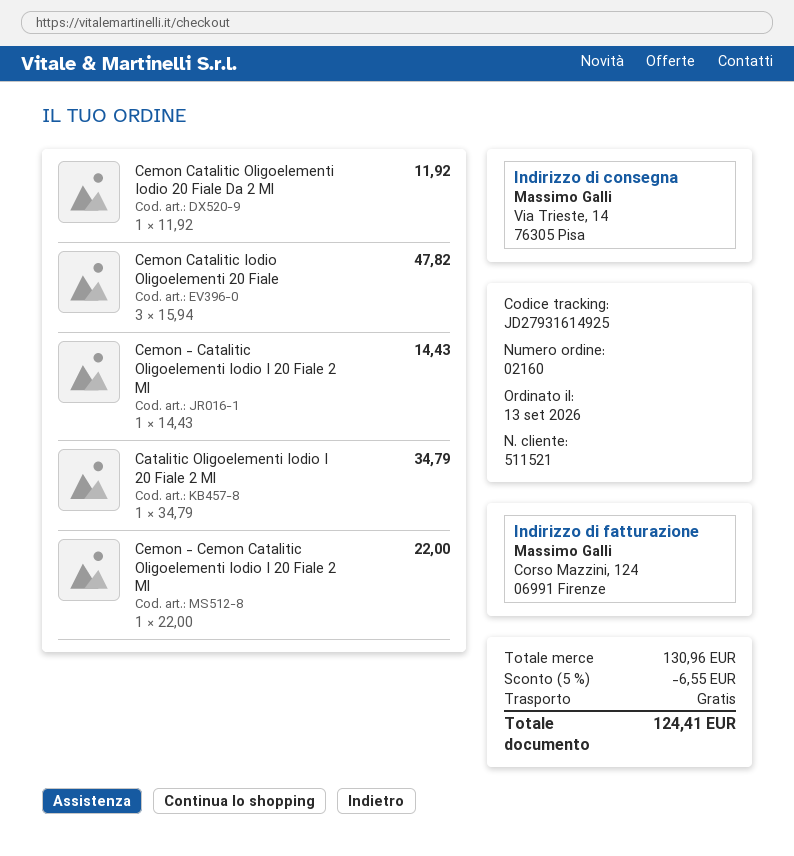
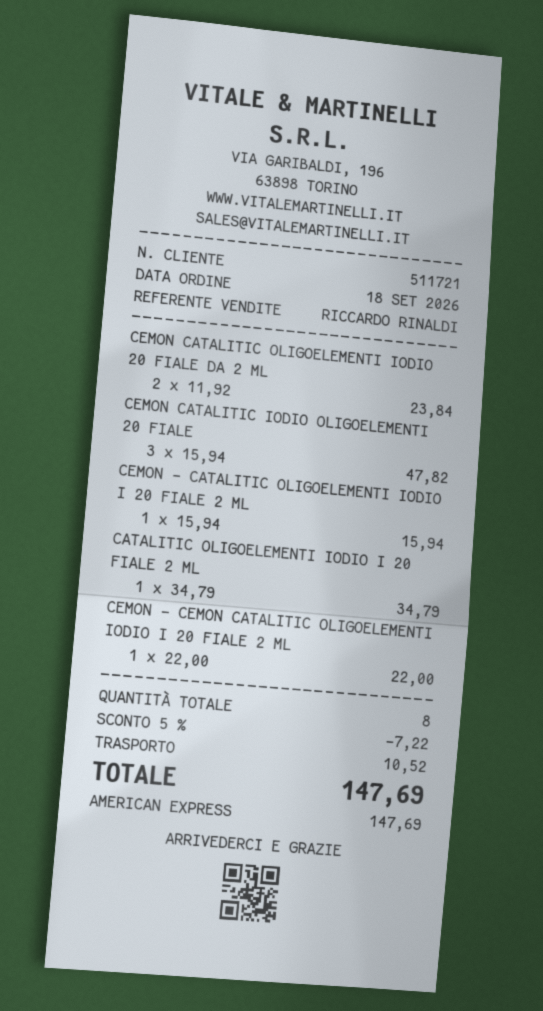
order date: 2026-09-13 -> 2026-09-18
customer number: 511521 -> 511721
Cemon Catalitic Oligoelementi Iodio 20 Fiale Da 2 Ml: 1 x 11.92 = 11.92 -> 2 x 11.92 = 23.84
Cemon - Catalitic Oligoelementi Iodio I 20 Fiale 2 Ml: 1 x 14.43 = 14.43 -> 1 x 15.94 = 15.94
discount: 5% = 6.55 -> 5% = 7.22
shipping: 0.00 -> 10.52
total: 124.41 -> 147.69

